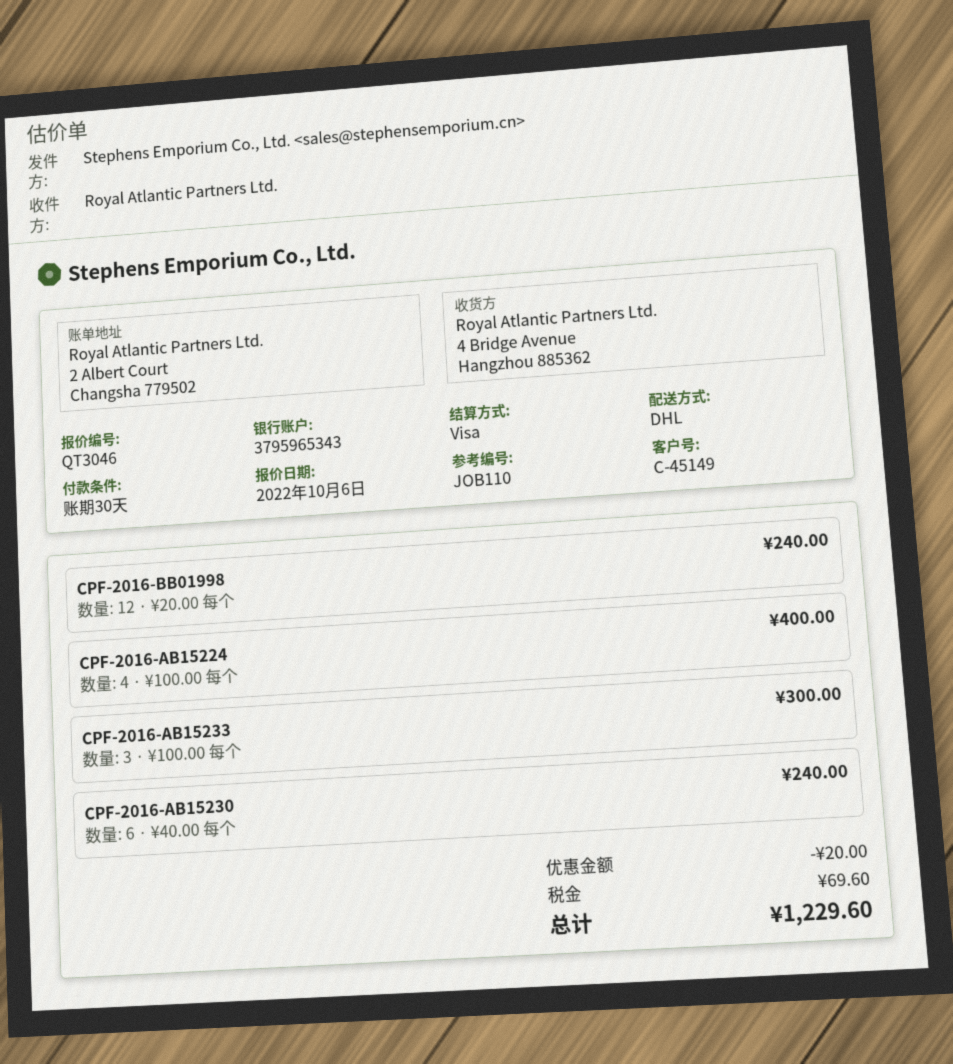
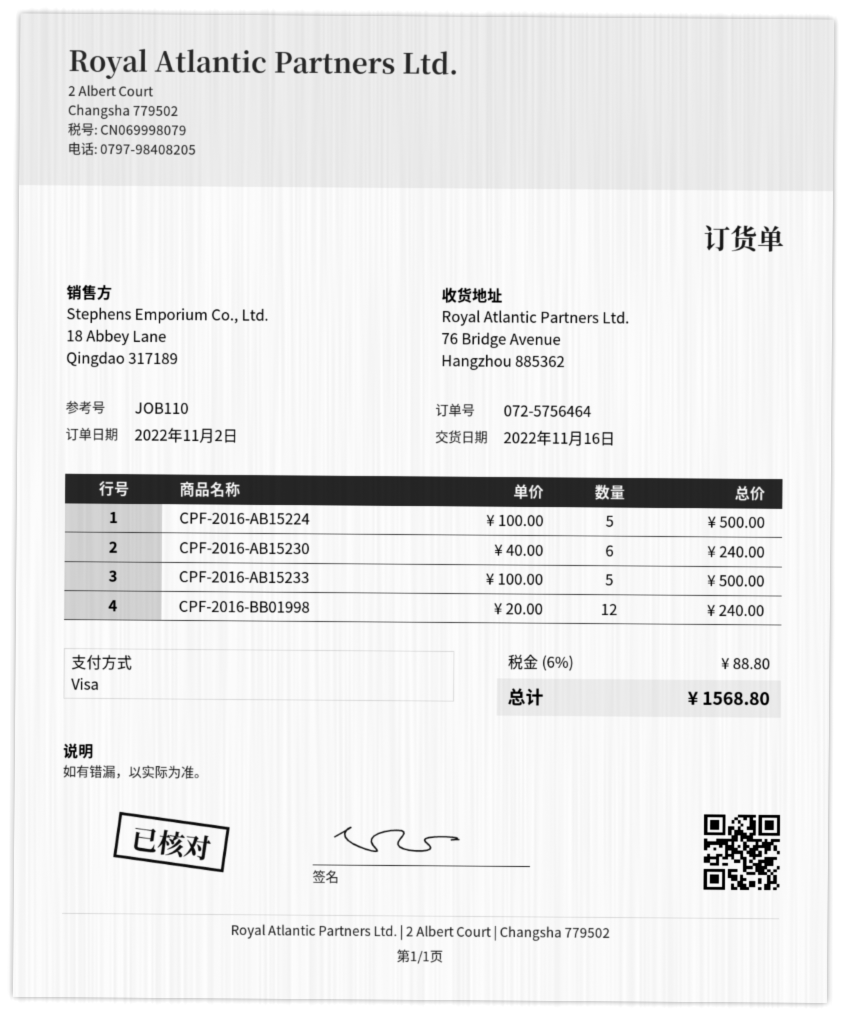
ship to: 4 Bridge Avenue, Hangzhou 885362 -> 76 Bridge Avenue, Hangzhou 885362
CPF-2016-AB15224: 4 x 100.00 = 400.00 -> 5 x 100.00 = 500.00
CPF-2016-AB15233: 3 x 100.00 = 300.00 -> 5 x 100.00 = 500.00
discount: 20.00 -> none
tax: 69.60 -> 88.80
total: 1229.60 -> 1568.80

